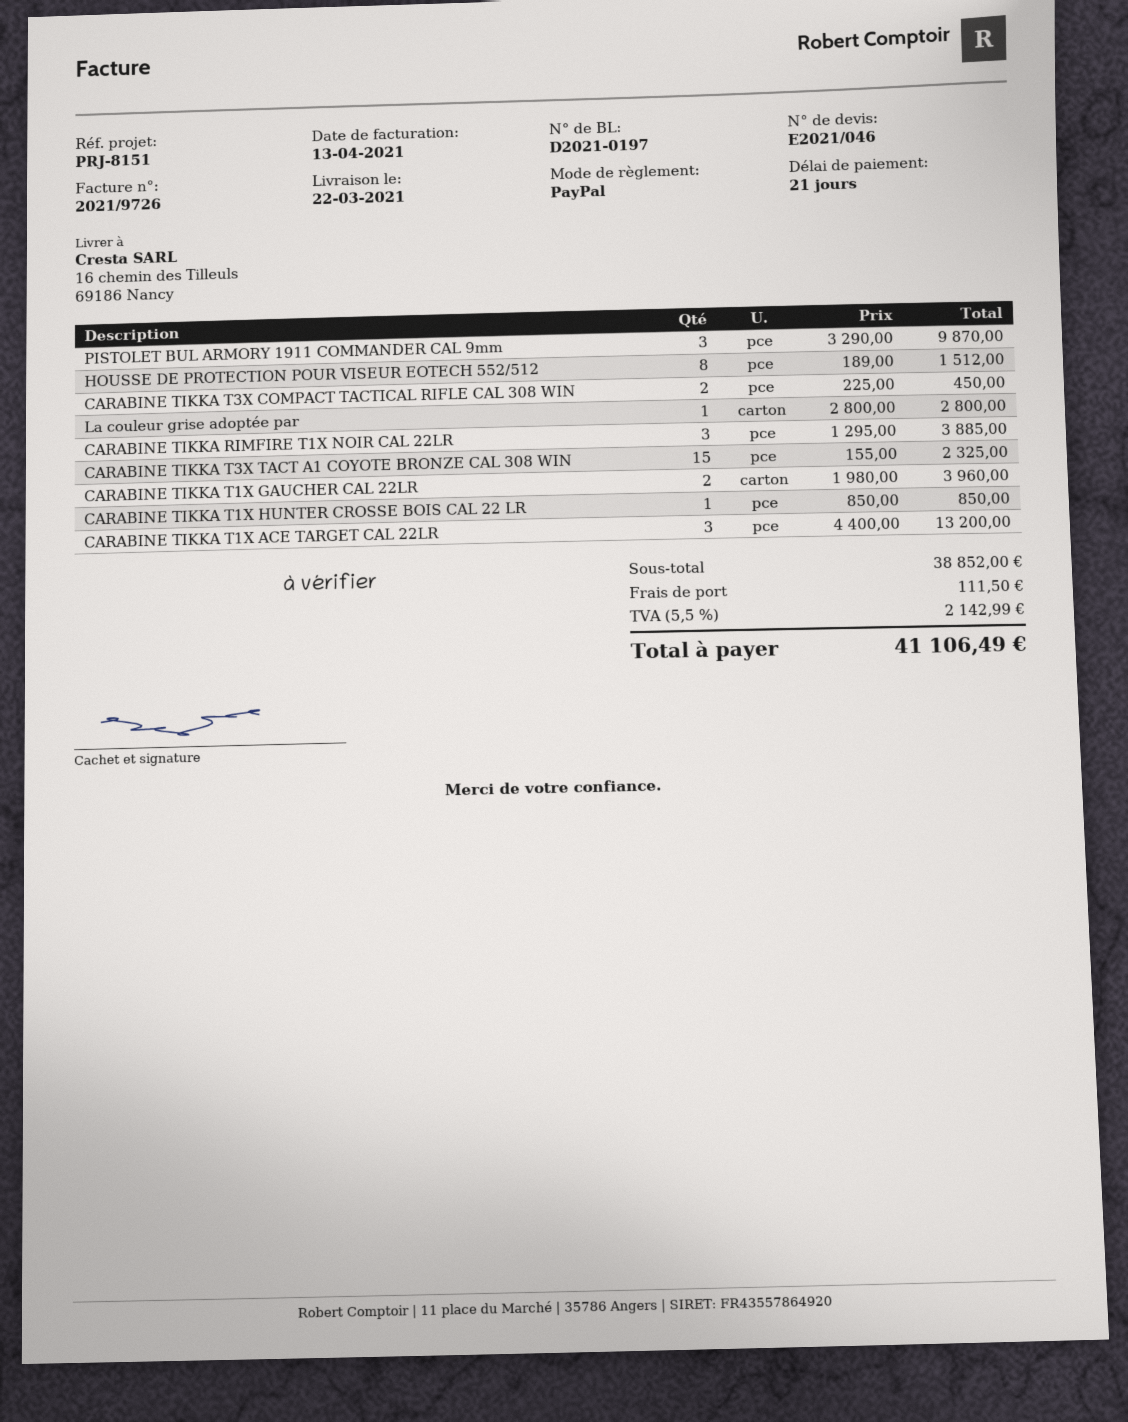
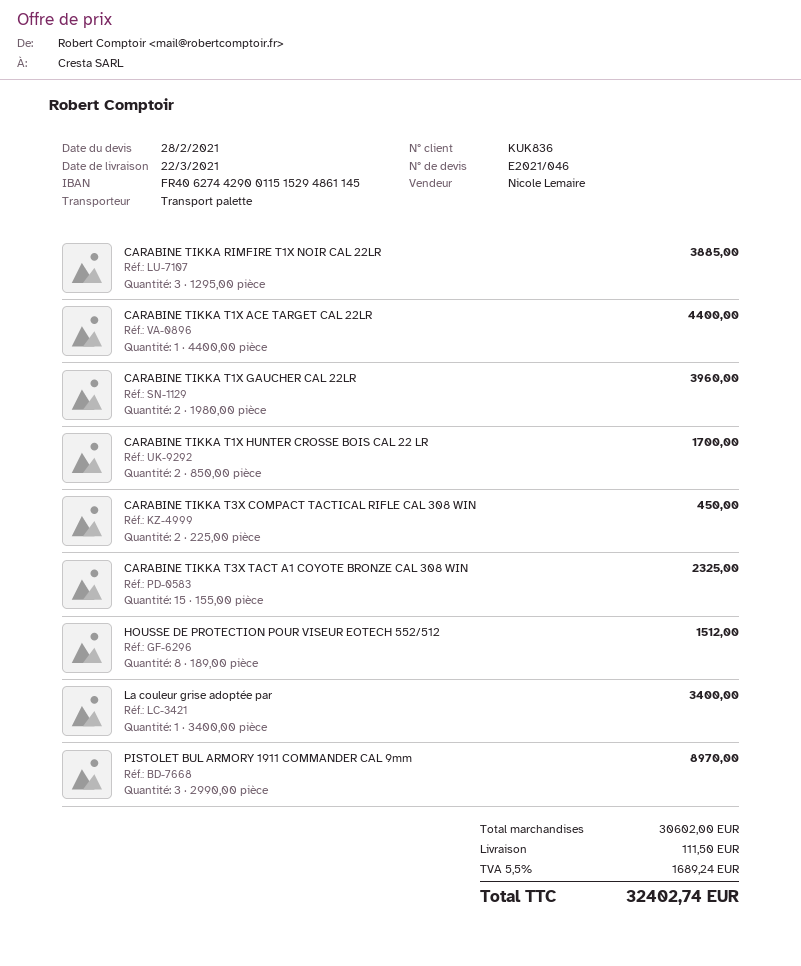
PISTOLET BUL ARMORY 1911 COMMANDER CAL 9mm: 3 x 3290.00 = 9870.00 -> 3 x 2990.00 = 8970.00
La couleur grise adoptée par: 1 x 2800.00 = 2800.00 -> 1 x 3400.00 = 3400.00
CARABINE TIKKA T1X HUNTER CROSSE BOIS CAL 22 LR: 1 x 850.00 = 850.00 -> 2 x 850.00 = 1700.00
CARABINE TIKKA T1X ACE TARGET CAL 22LR: 3 x 4400.00 = 13200.00 -> 1 x 4400.00 = 4400.00
subtotal: 38852.00 -> 30602.00
tax: 5.5% = 2142.99 -> 5.5% = 1689.24
total: 41106.49 -> 32402.74

